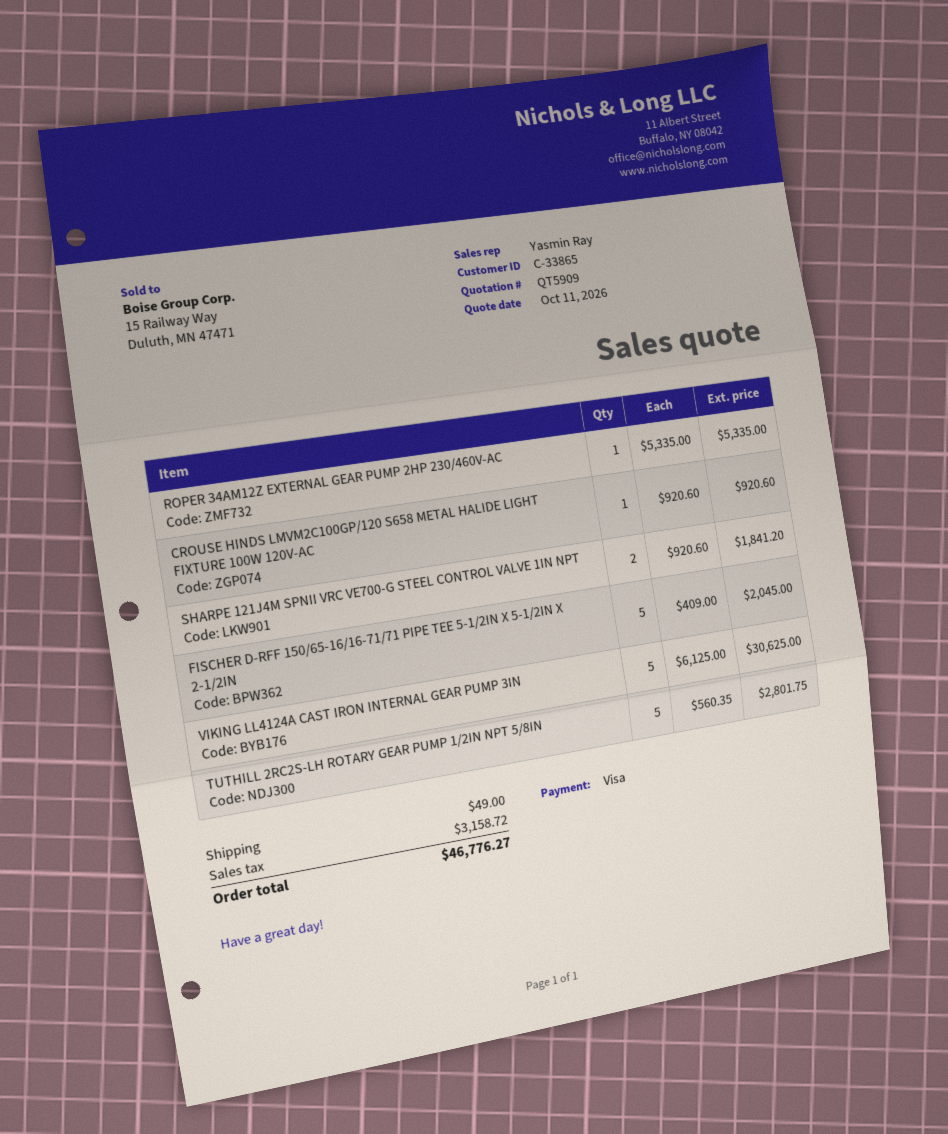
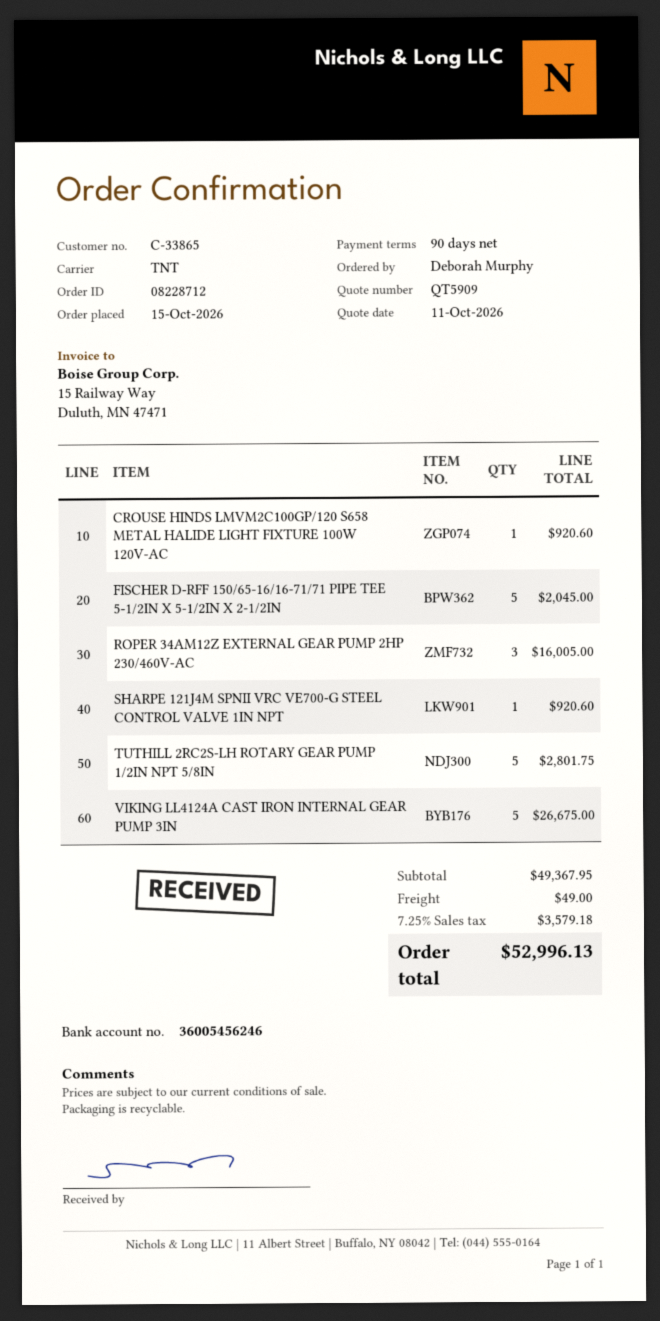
ROPER 34AM12Z EXTERNAL GEAR PUMP 2HP 230/460V-AC: 1 for 5335.00 -> 3 for 16005.00
SHARPE 121J4M SPNII VRC VE700-G STEEL CONTROL VALVE 1IN NPT: 2 for 1841.20 -> 1 for 920.60
VIKING LL4124A CAST IRON INTERNAL GEAR PUMP 3IN: 5 for 30625.00 -> 5 for 26675.00
tax: 3158.72 -> 3579.18
total: 46776.27 -> 52996.13

